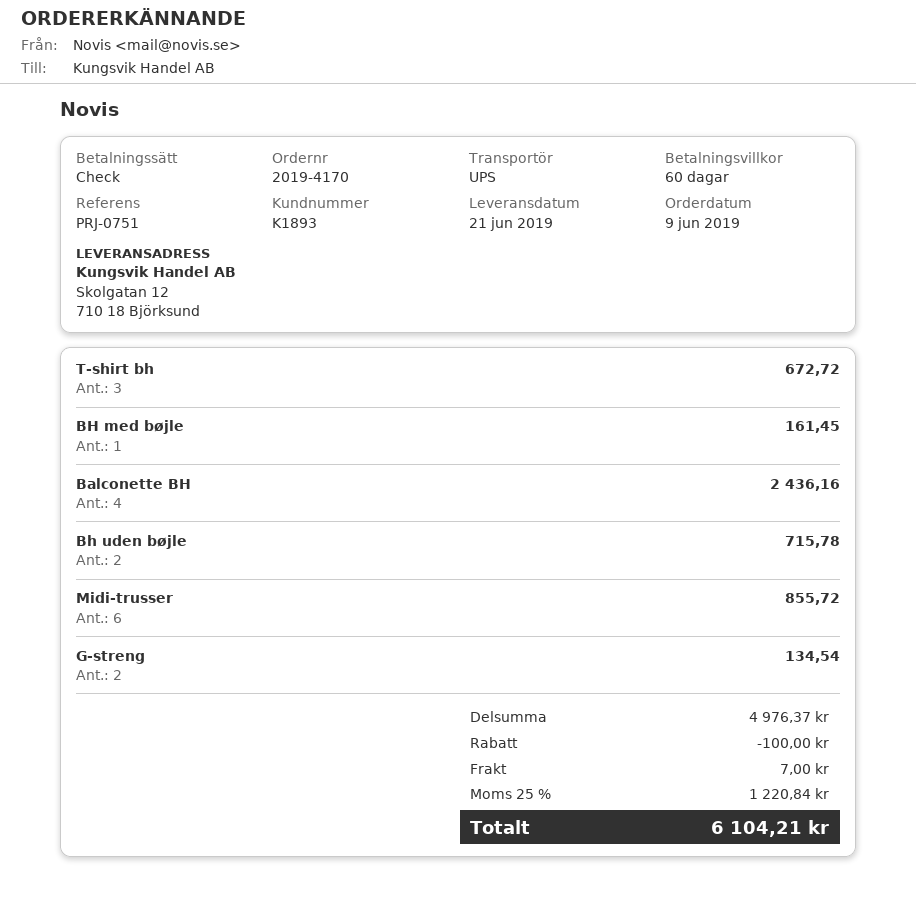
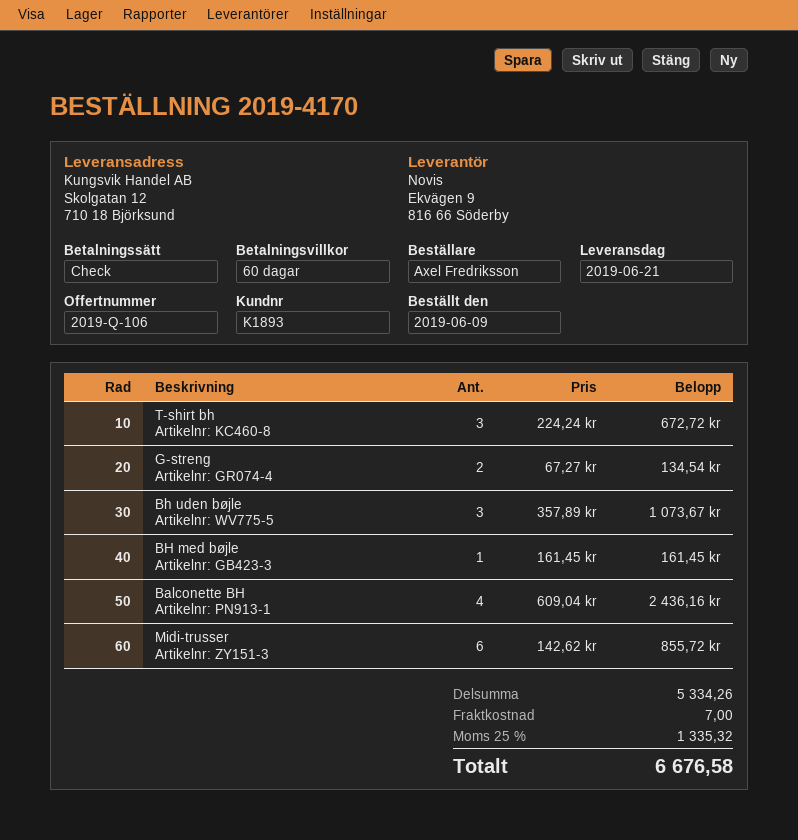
Bh uden bøjle: 2 for 715.78 -> 3 for 1073.67
subtotal: 4976.37 -> 5334.26
discount: 100.00 -> none
tax: 25% = 1220.84 -> 25% = 1335.32
total: 6104.21 -> 6676.58

